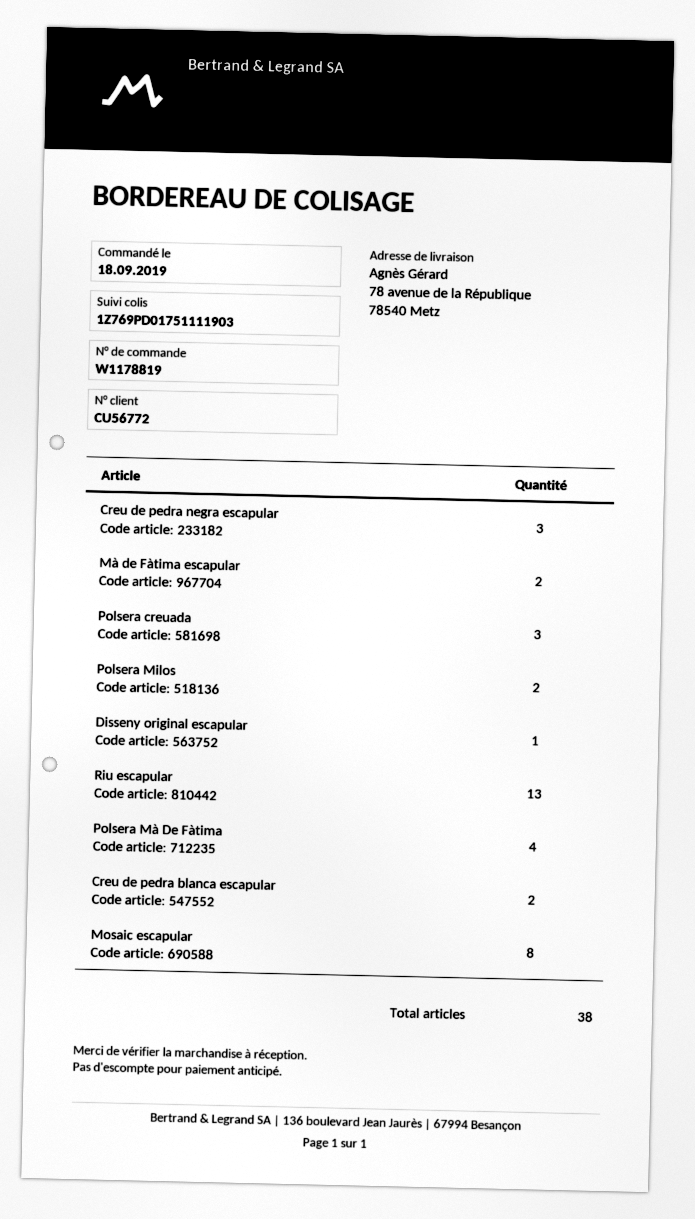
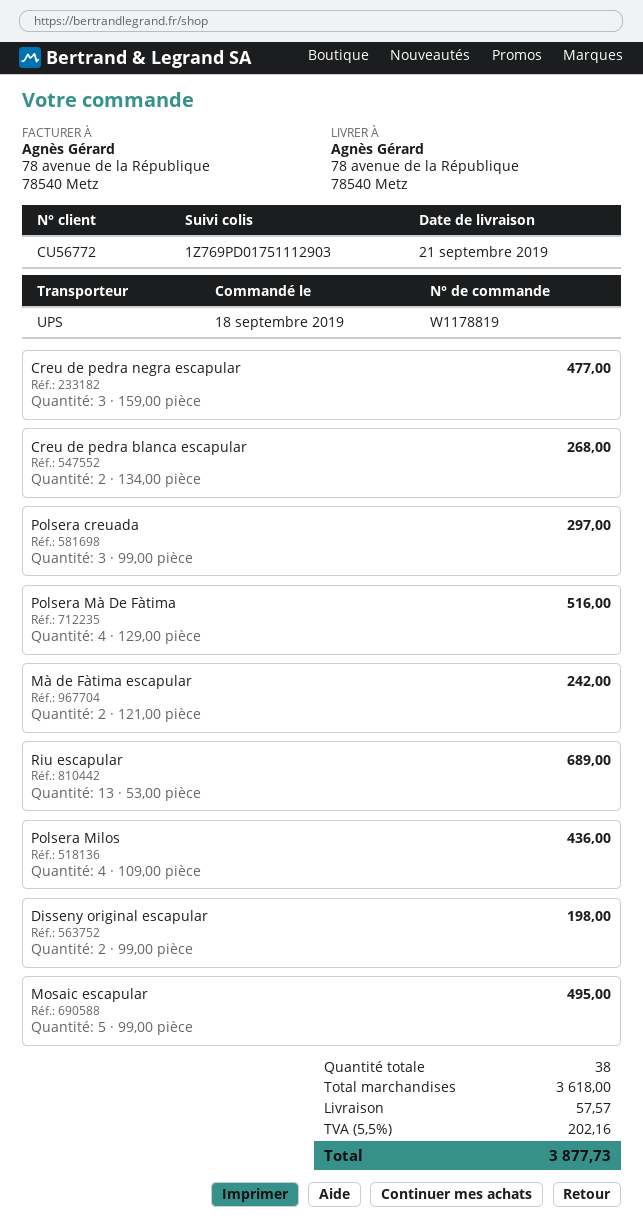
tracking number: 1Z769PD01751111903 -> 1Z769PD01751112903
Polsera Milos: 2 -> 4
Disseny original escapular: 1 -> 2
Mosaic escapular: 8 -> 5

